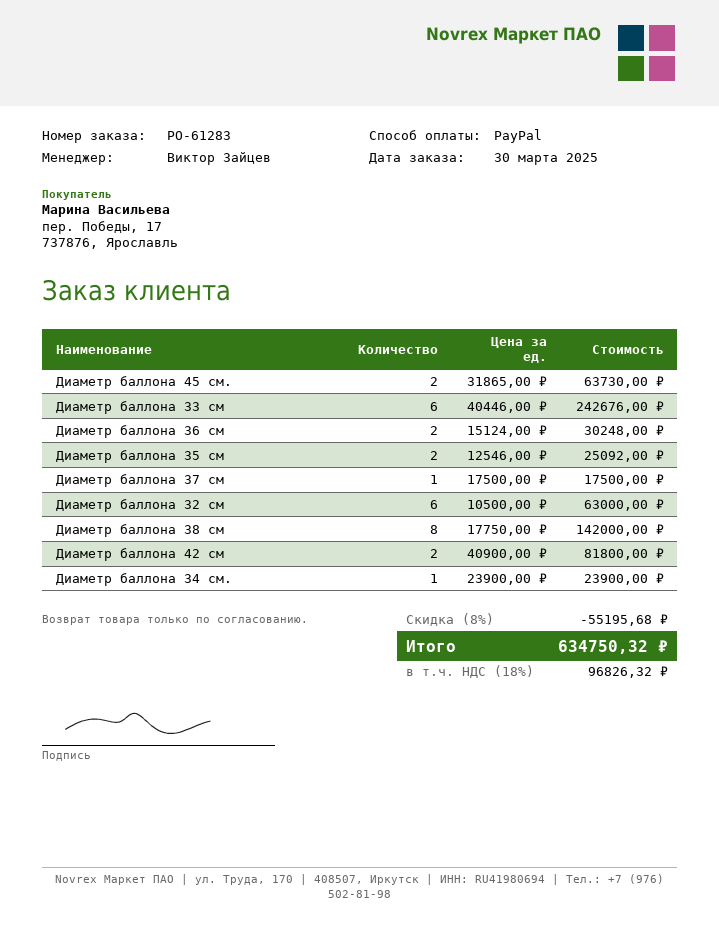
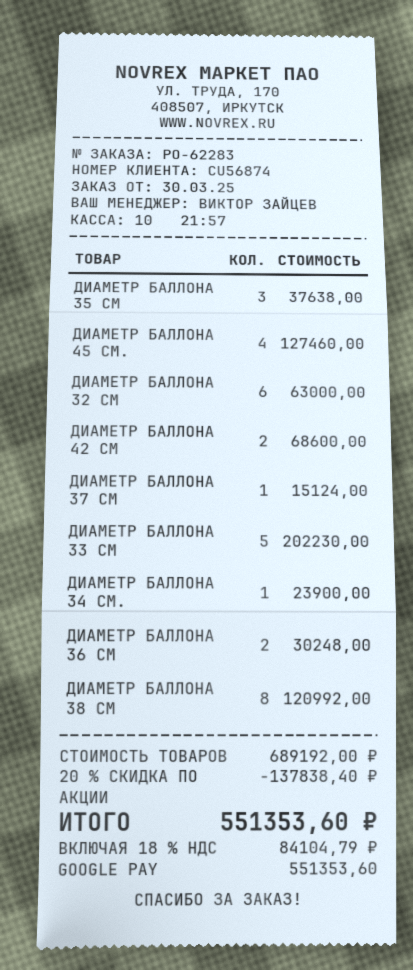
order number: PO-61283 -> PO-62283
payment method: PayPal -> Google Pay
Диаметр баллона 45 см.: 2 for 63730.00 -> 4 for 127460.00
Диаметр баллона 33 см: 6 for 242676.00 -> 5 for 202230.00
Диаметр баллона 35 см: 2 for 25092.00 -> 3 for 37638.00
Диаметр баллона 37 см: 1 for 17500.00 -> 1 for 15124.00
Диаметр баллона 38 см: 8 for 142000.00 -> 8 for 120992.00
Диаметр баллона 42 см: 2 for 81800.00 -> 2 for 68600.00
discount: 8% = 55195.68 -> 20% = 137838.40
tax: 18% = 96826.32 -> 18% = 84104.79
total: 634750.32 -> 551353.60

